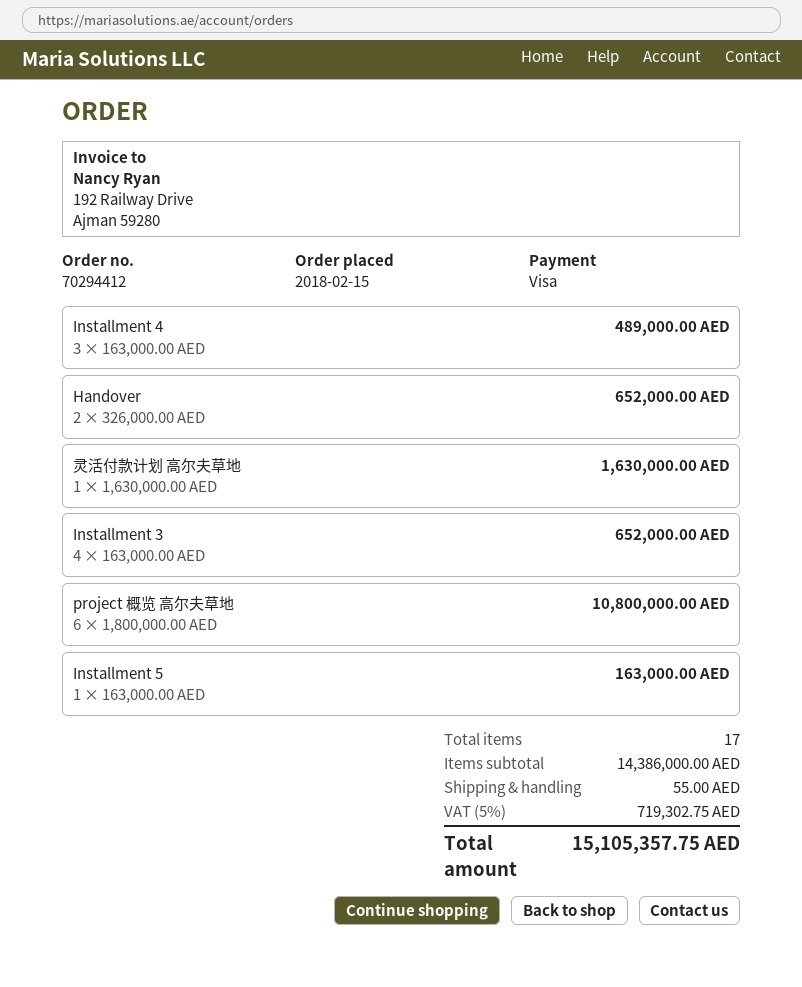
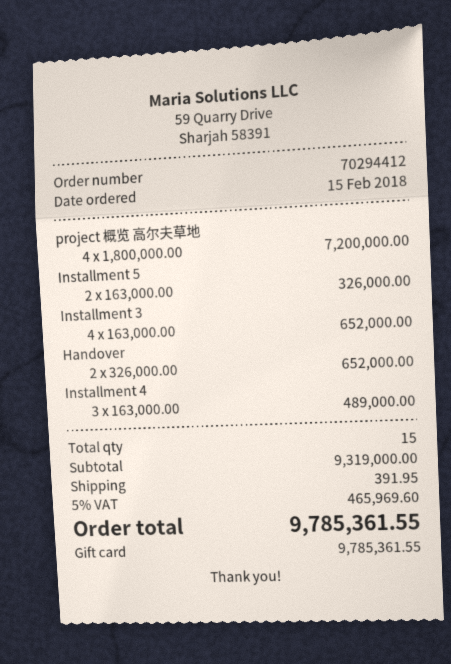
payment method: Visa -> gift card
灵活付款计划 高尔夫草地: 1 x 1630000.00 = 1630000.00 -> none
project 概览 高尔夫草地: 6 x 1800000.00 = 10800000.00 -> 4 x 1800000.00 = 7200000.00
Installment 5: 1 x 163000.00 = 163000.00 -> 2 x 163000.00 = 326000.00
total quantity: 17 -> 15
subtotal: 14386000.00 -> 9319000.00
shipping: 55.00 -> 391.95
tax: 5% = 719302.75 -> 5% = 465969.60
total: 15105357.75 -> 9785361.55

